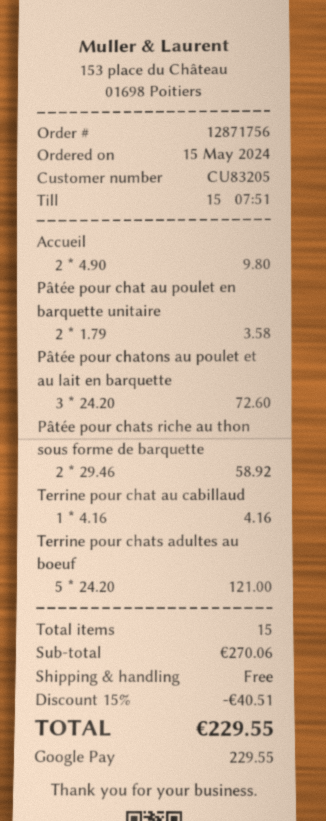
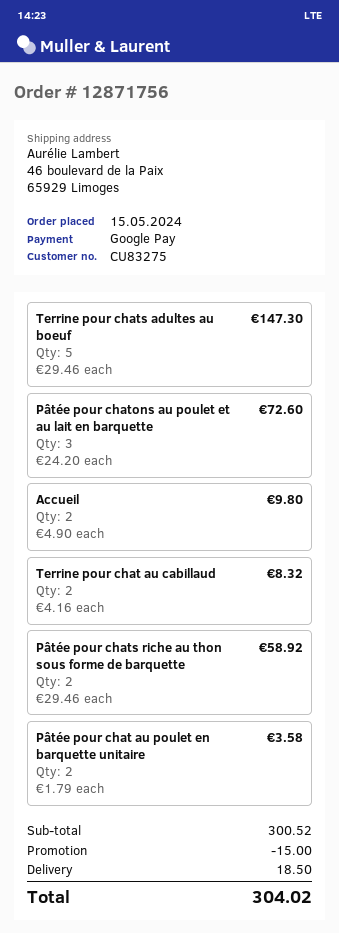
customer number: CU83205 -> CU83275
Terrine pour chat au cabillaud: 1 x 4.16 = 4.16 -> 2 x 4.16 = 8.32
Terrine pour chats adultes au boeuf: 5 x 24.20 = 121.00 -> 5 x 29.46 = 147.30
subtotal: 270.06 -> 300.52
discount: 40.51 -> 15.00
shipping: 0.00 -> 18.50
total: 229.55 -> 304.02

